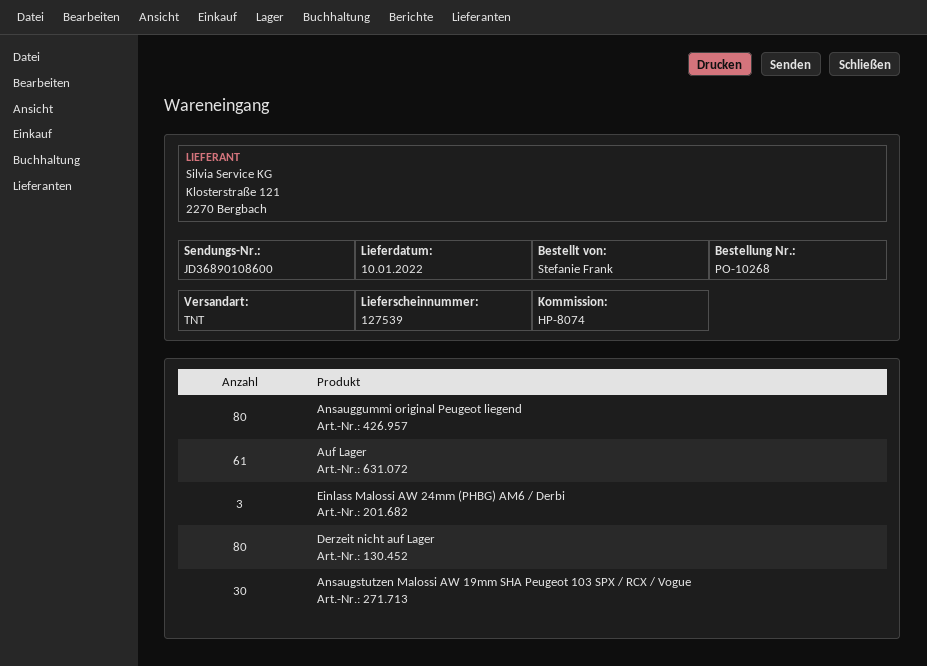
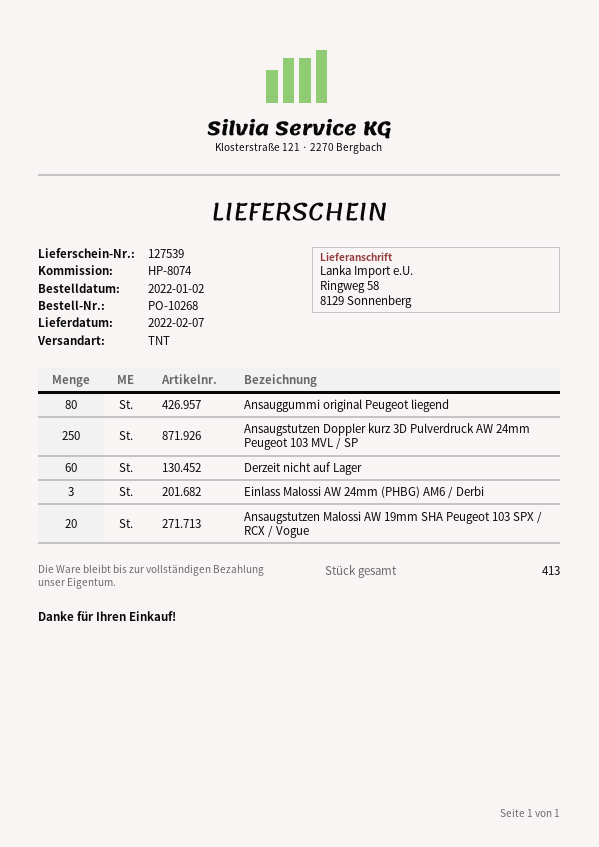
delivery date: 2022-01-10 -> 2022-02-07
Auf Lager: 61 -> none
Derzeit nicht auf Lager: 80 -> 60
Ansaugstutzen Malossi AW 19mm SHA Peugeot 103 SPX / RCX / Vogue: 30 -> 20
Ansaugstutzen Doppler kurz 3D Pulverdruck AW 24mm Peugeot 103 MVL / SP: none -> 250

